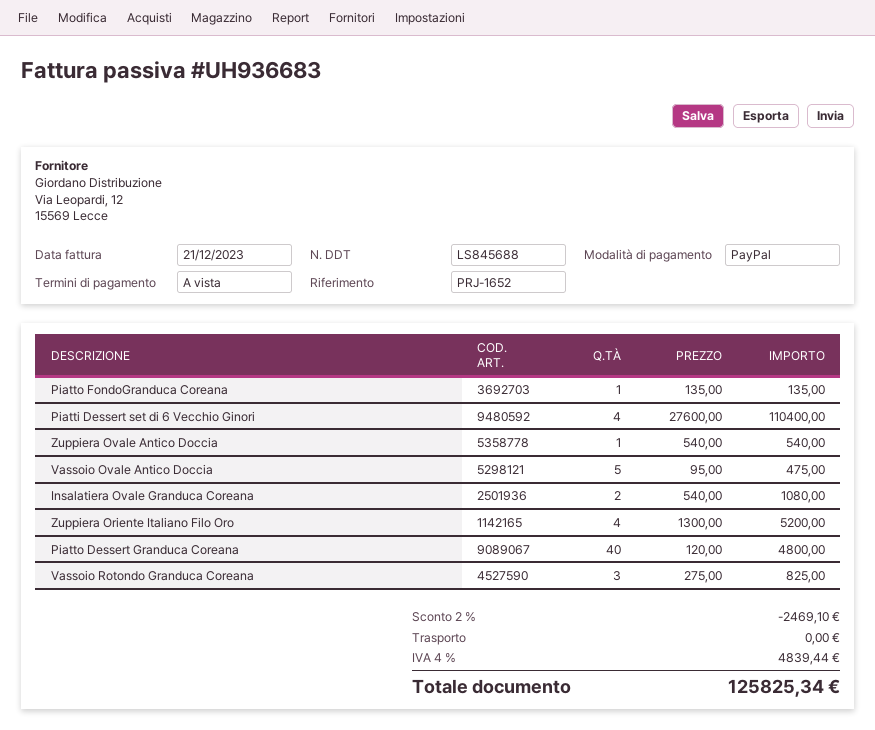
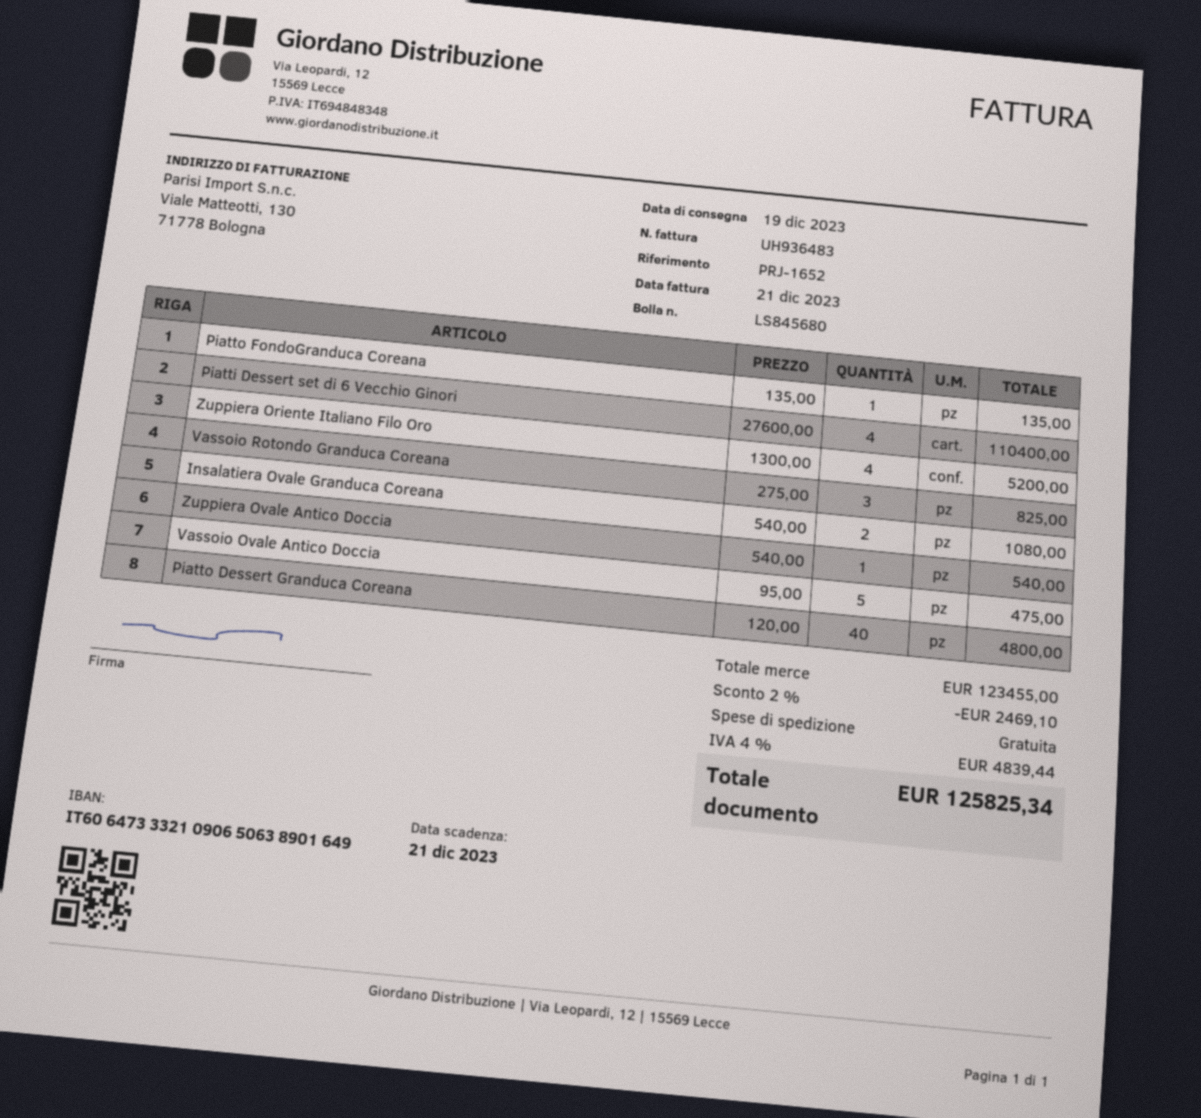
delivery note number: LS845688 -> LS845680
invoice number: UH936683 -> UH936483

